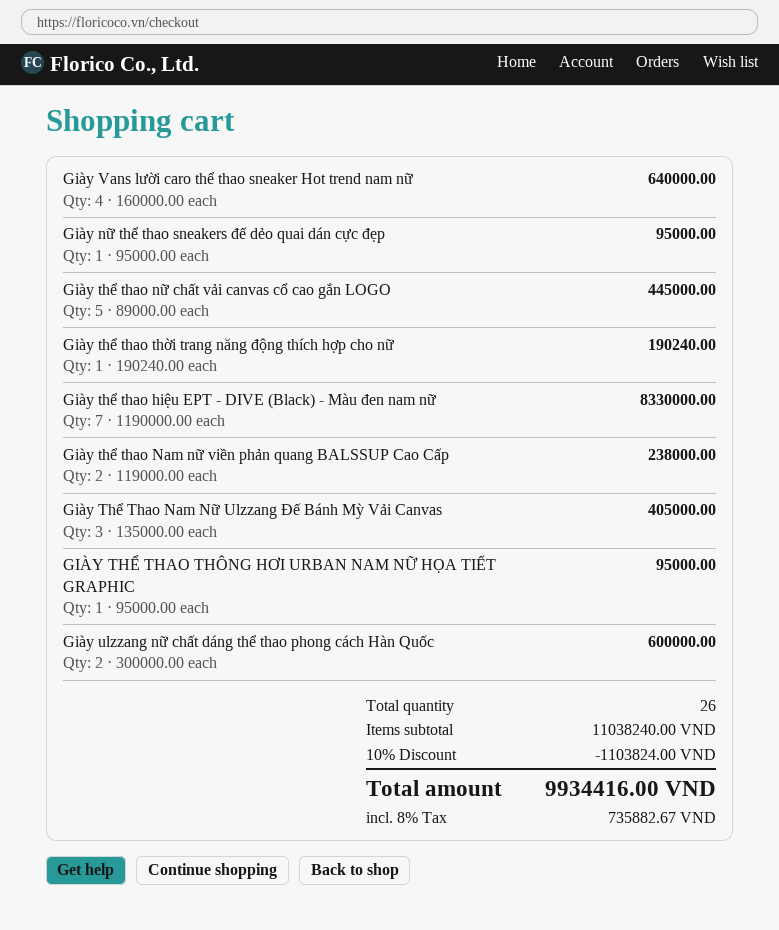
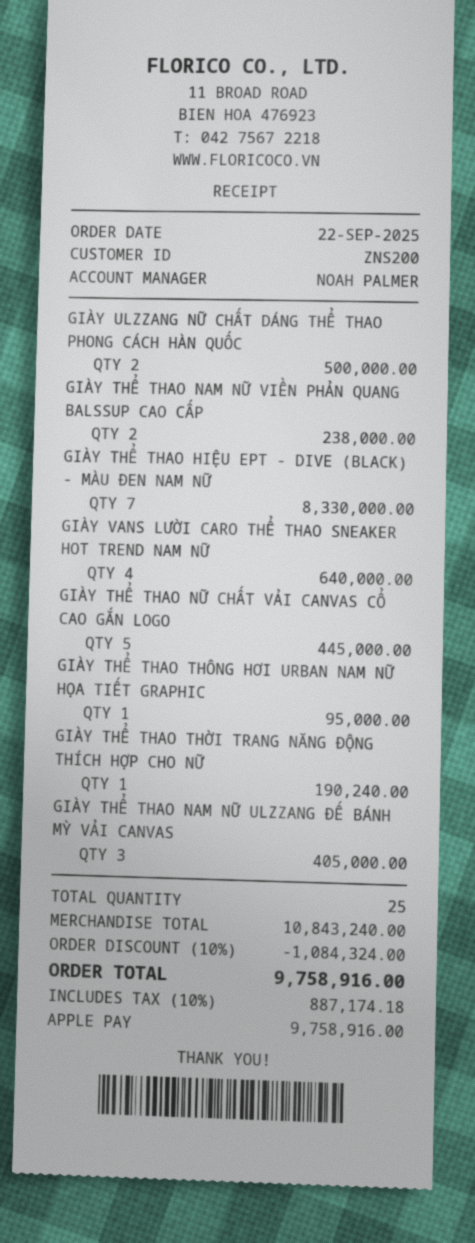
Giày nữ thể thao sneakers đế dẻo quai dán cực đẹp: 1 for 95000.00 -> none
Giày ulzzang nữ chất dáng thể thao phong cách Hàn Quốc: 2 for 600000.00 -> 2 for 500000.00
total quantity: 26 -> 25
subtotal: 11038240.00 -> 10843240.00
discount: 10% = 1103824.00 -> 10% = 1084324.00
tax: 8% = 735882.67 -> 10% = 887174.18
total: 9934416.00 -> 9758916.00

